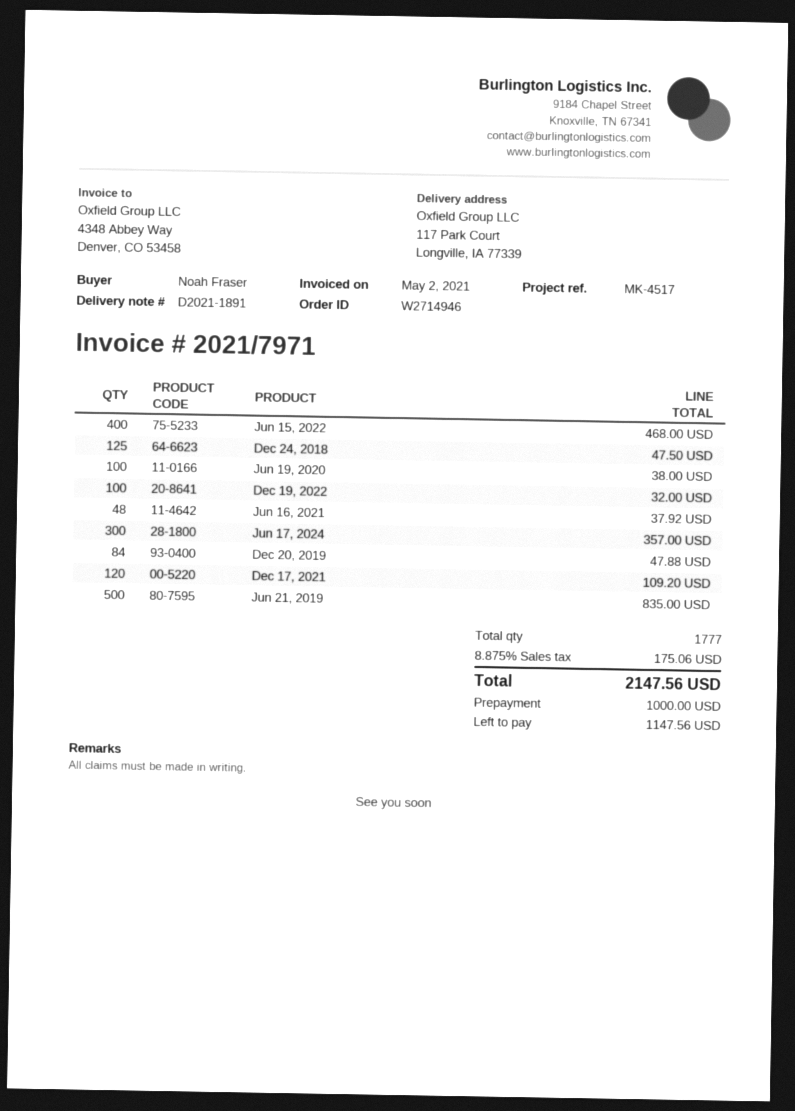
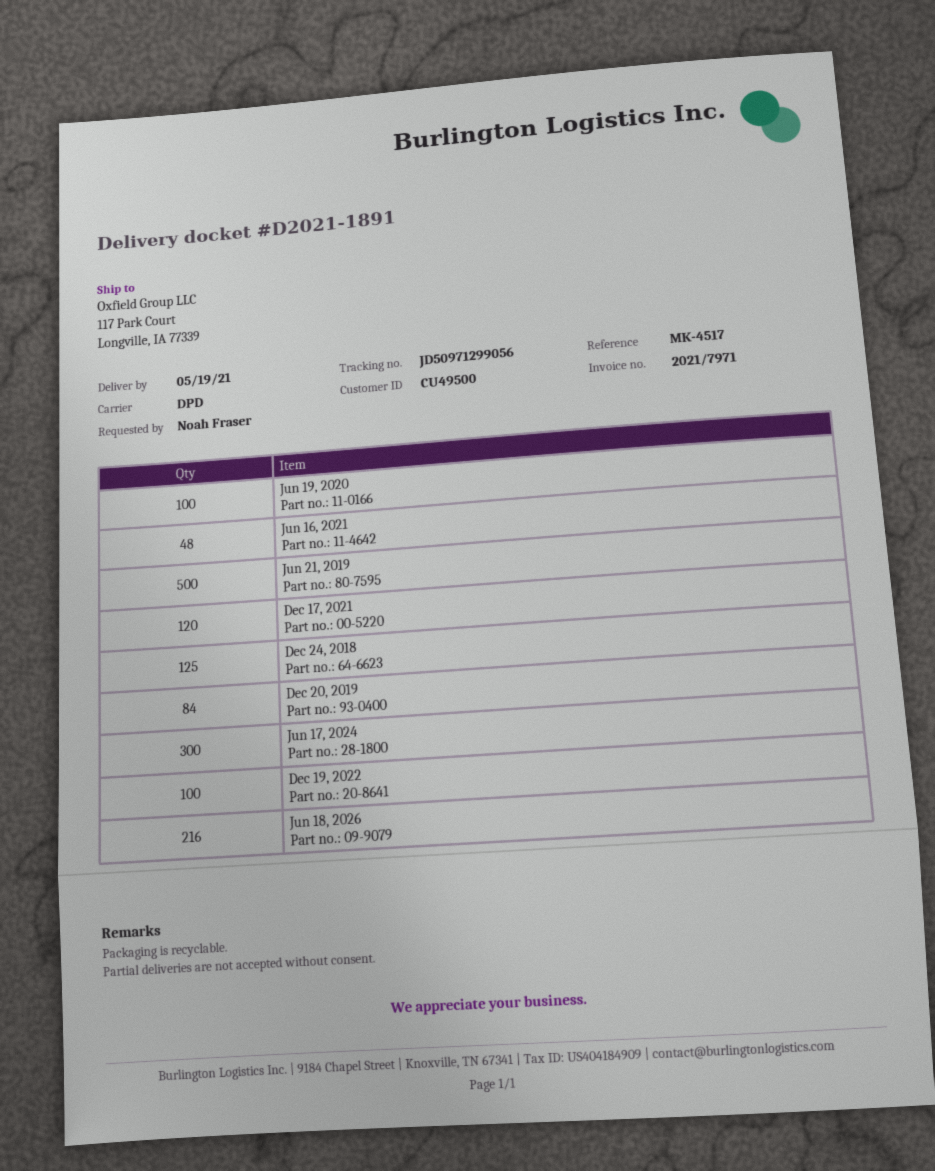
Jun 15, 2022: 400 -> none
Jun 18, 2026: none -> 216

